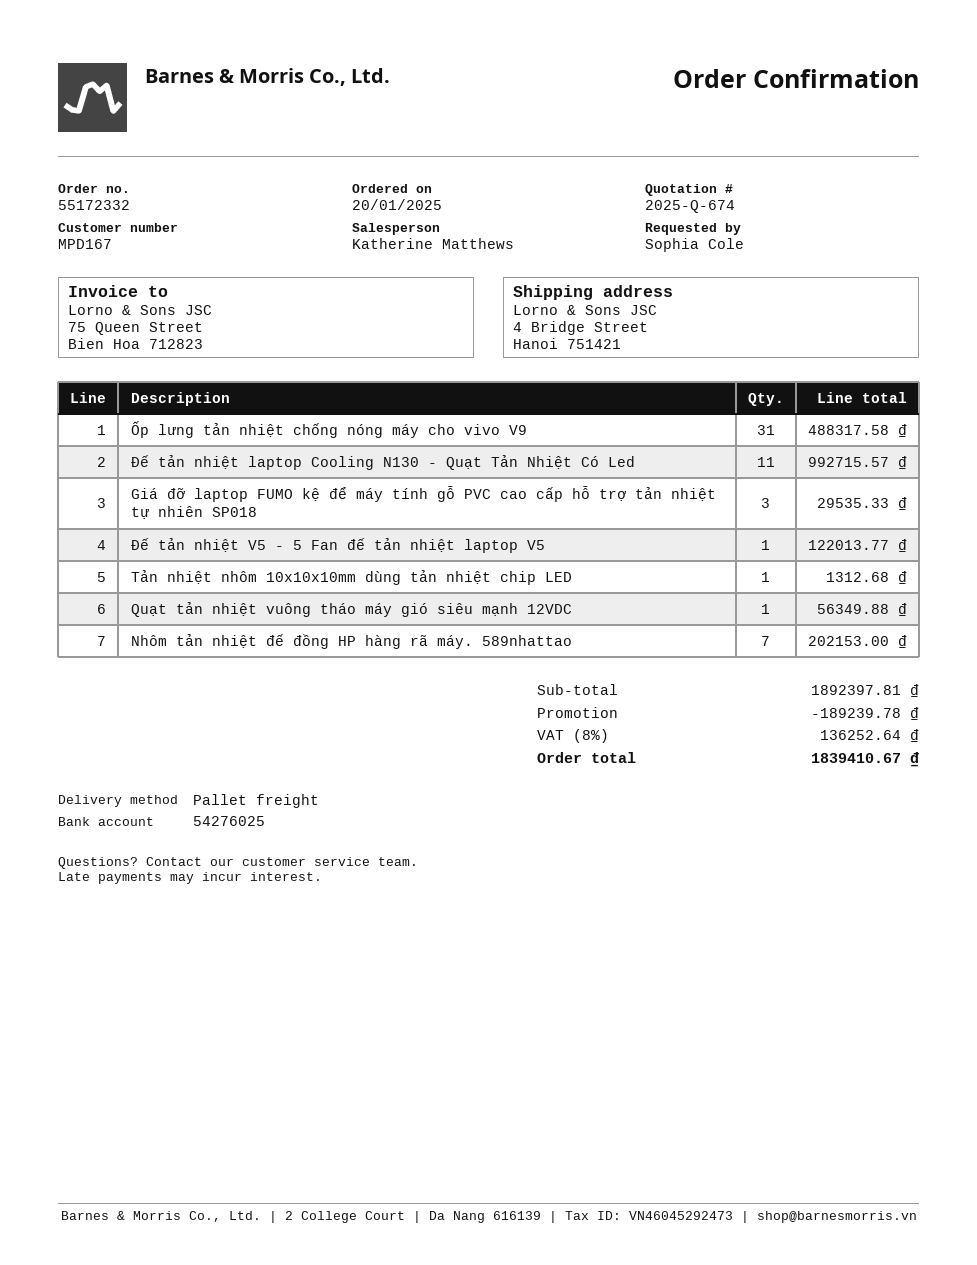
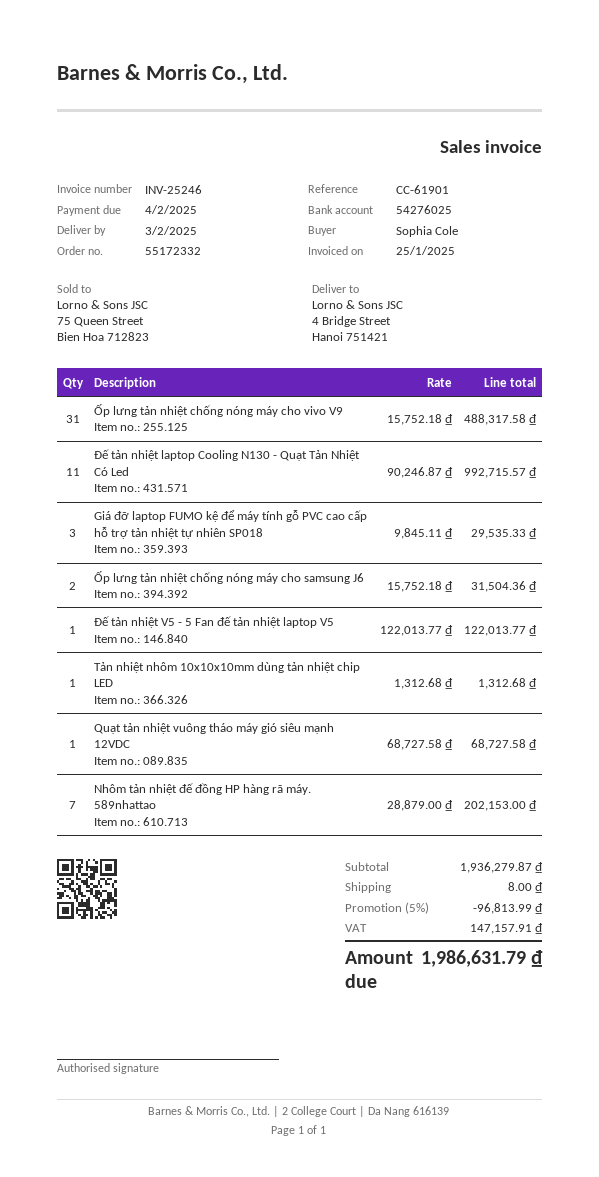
Quạt tản nhiệt vuông tháo máy gió siêu mạnh 12VDC: 1 for 56349.88 -> 1 for 68727.58
Ốp lưng tản nhiệt chống nóng máy cho samsung J6: none -> 2 for 31504.36
subtotal: 1892397.81 -> 1936279.87
discount: 189239.78 -> 96813.99
shipping: none -> 8.00
tax: 136252.64 -> 147157.91
total: 1839410.67 -> 1986631.79

